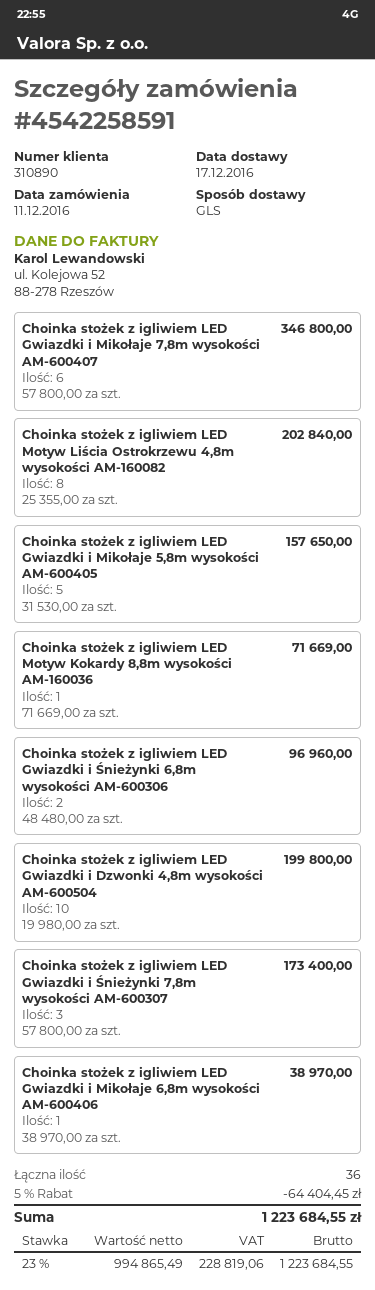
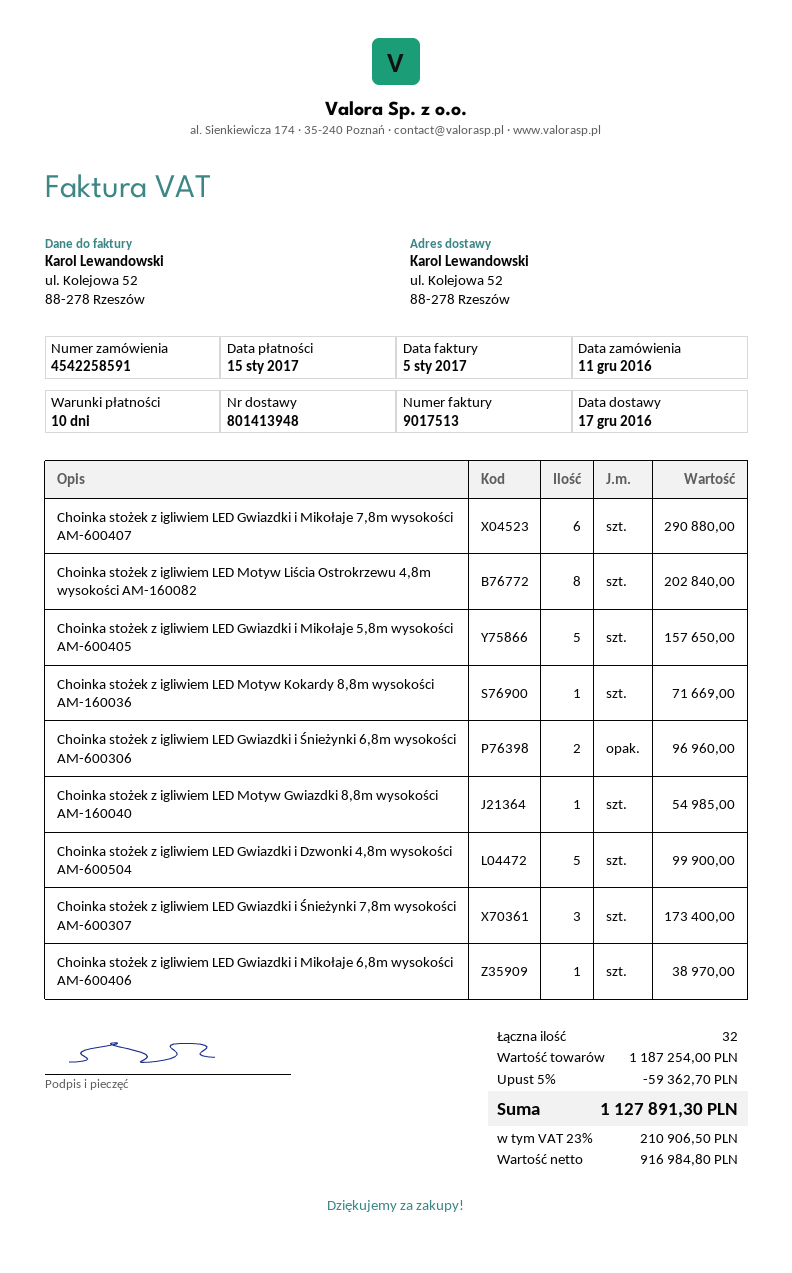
Choinka stożek z igliwiem LED Gwiazdki i Mikołaje 7,8m wysokości AM-600407: 6 for 346800.00 -> 6 for 290880.00
Choinka stożek z igliwiem LED Gwiazdki i Dzwonki 4,8m wysokości AM-600504: 10 for 199800.00 -> 5 for 99900.00
Choinka stożek z igliwiem LED Motyw Gwiazdki 8,8m wysokości AM-160040: none -> 1 for 54985.00
total quantity: 36 -> 32
discount: 5% = 64404.45 -> 5% = 59362.70
net: 994865.49 -> 916984.80
tax: 23% = 228819.06 -> 23% = 210906.50
total: 1223684.55 -> 1127891.30

